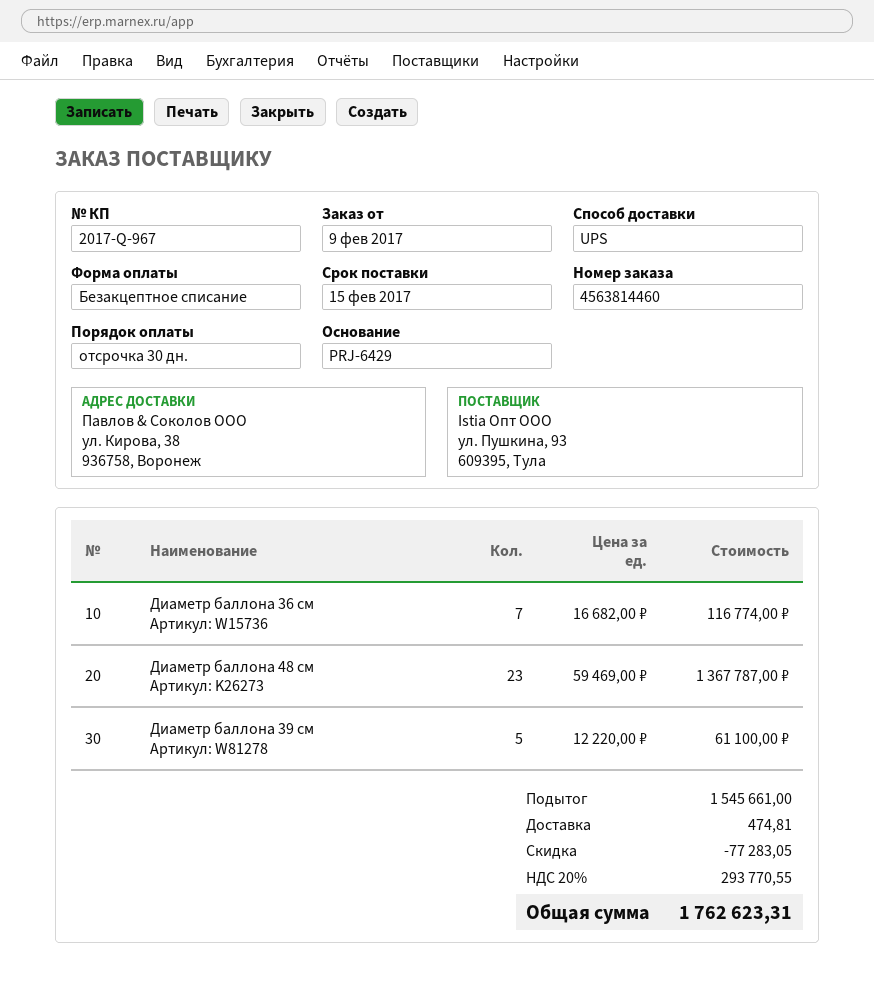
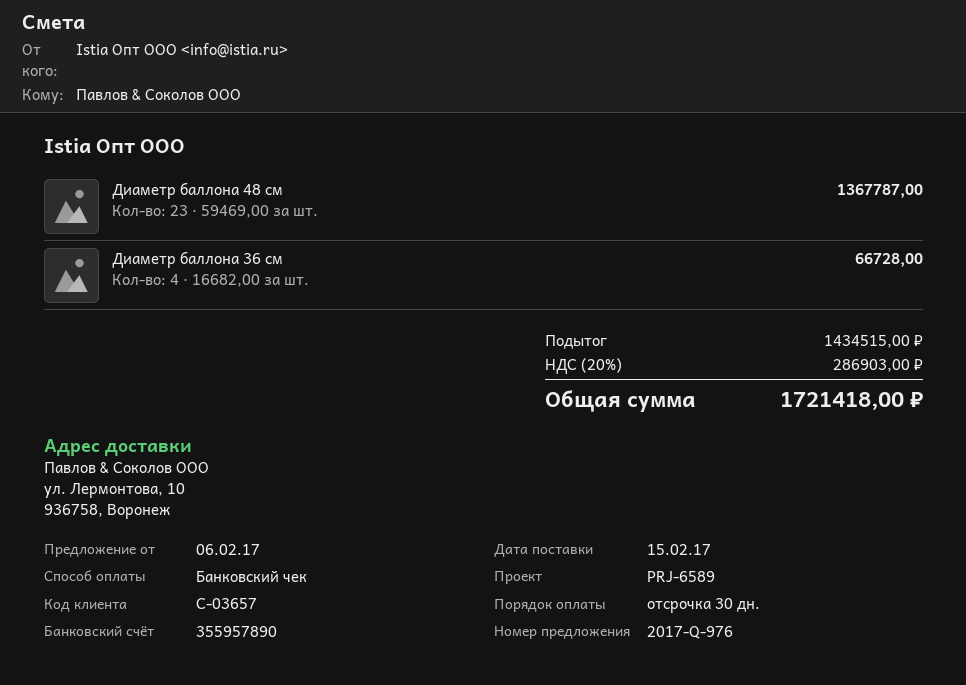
quote number: 2017-Q-967 -> 2017-Q-976
reference: PRJ-6429 -> PRJ-6589
payment method: direct debit -> cheque
ship to: ул. Кирова, 38, 936758, Воронеж -> ул. Лермонтова, 10, 936758, Воронеж
Диаметр баллона 36 см: 7 x 16682.00 = 116774.00 -> 4 x 16682.00 = 66728.00
Диаметр баллона 39 см: 5 x 12220.00 = 61100.00 -> none
subtotal: 1545661.00 -> 1434515.00
discount: 77283.05 -> none
shipping: 474.81 -> none
tax: 20% = 293770.55 -> 20% = 286903.00
total: 1762623.31 -> 1721418.00

